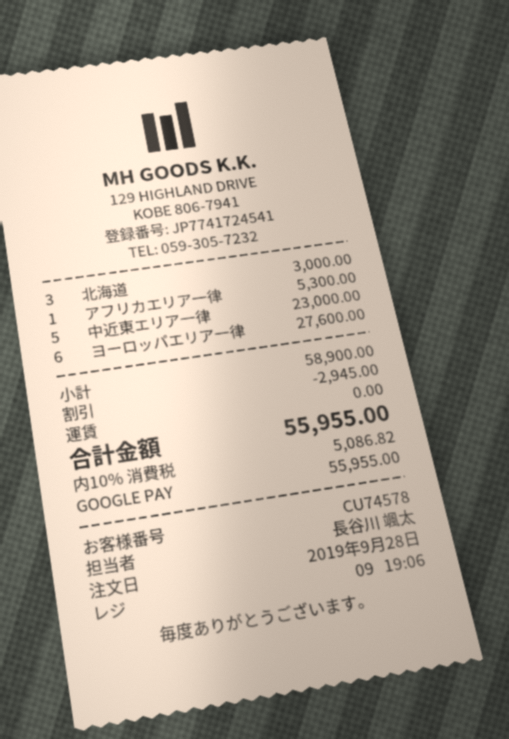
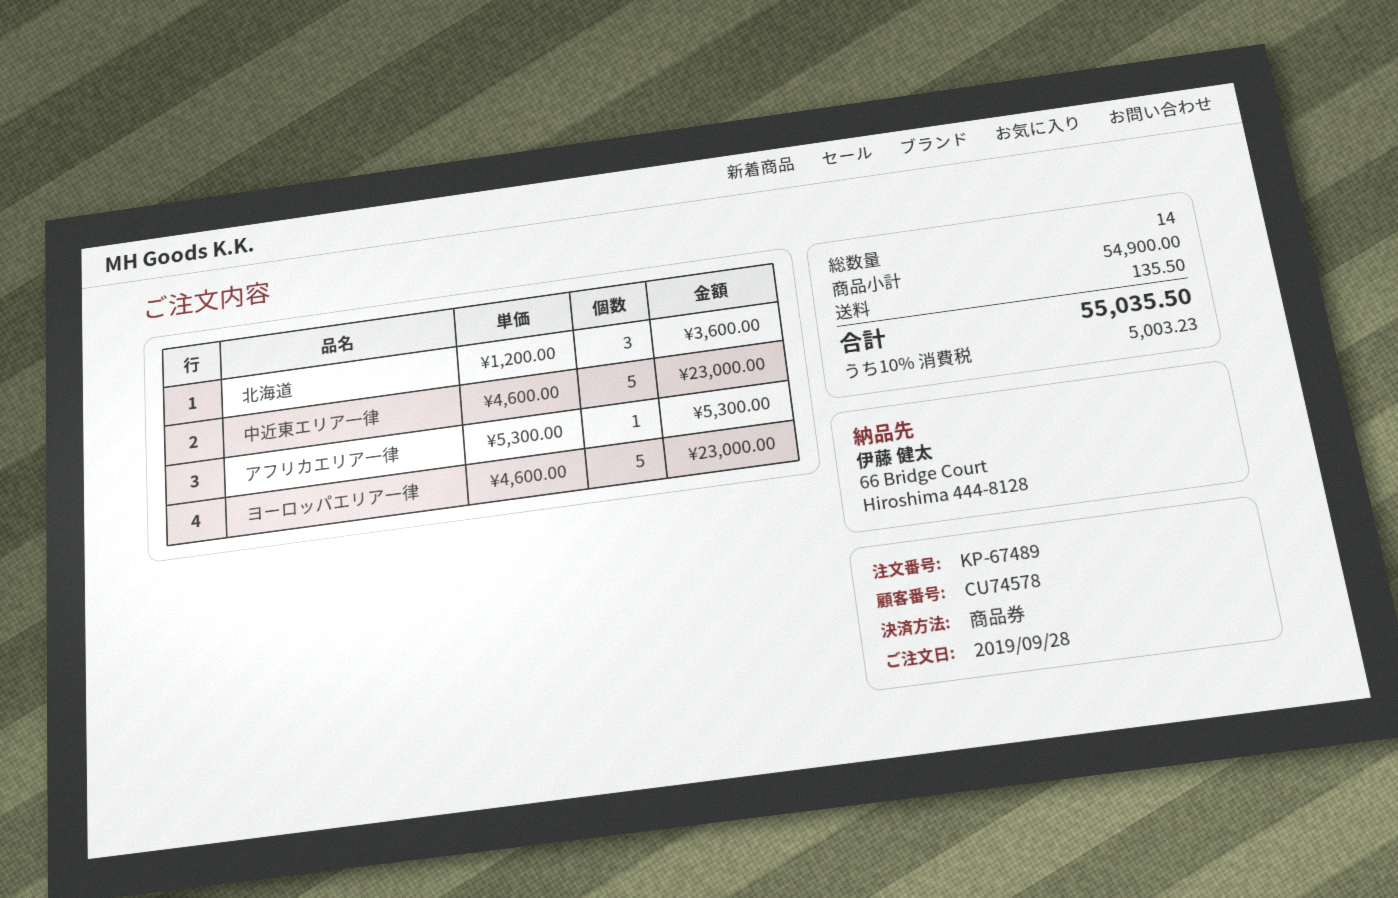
payment method: Google Pay -> gift card
北海道: 3 for 3000.00 -> 3 for 3600.00
ヨーロッパエリア一律: 6 for 27600.00 -> 5 for 23000.00
subtotal: 58900.00 -> 54900.00
discount: 2945.00 -> none
shipping: 0.00 -> 135.50
tax: 10% = 5086.82 -> 10% = 5003.23
total: 55955.00 -> 55035.50

